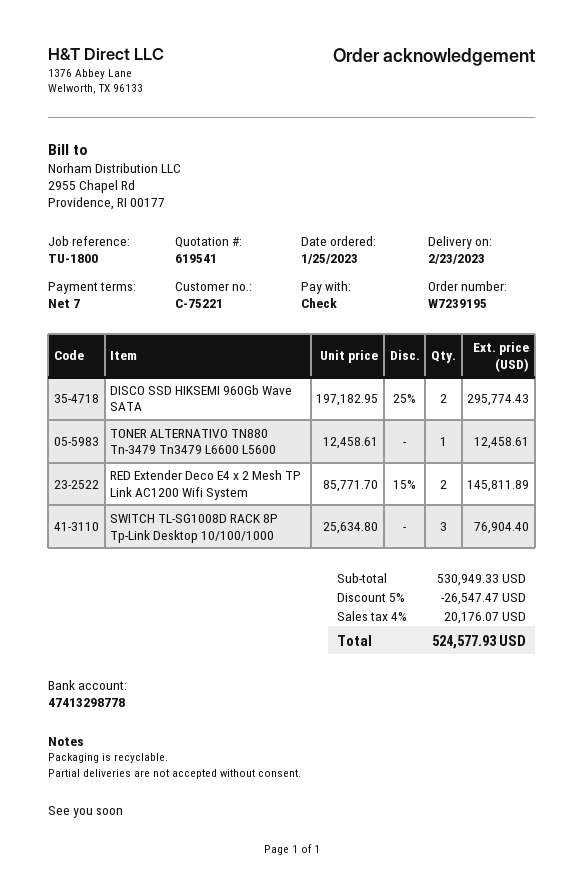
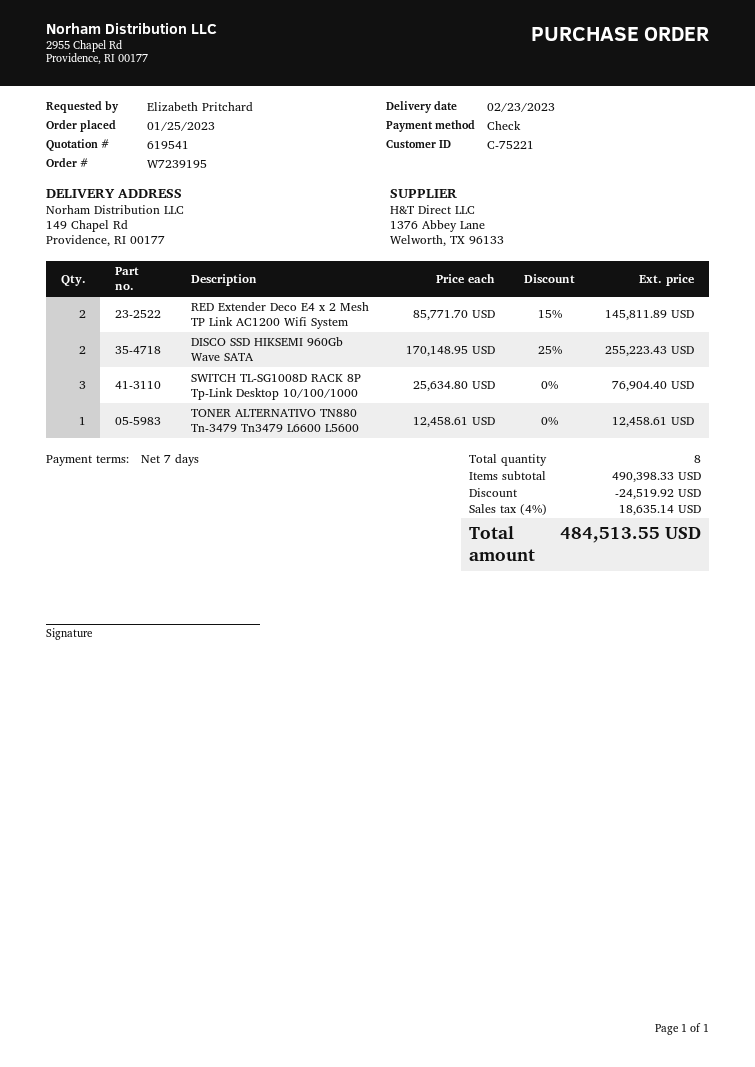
DISCO SSD HIKSEMI 960Gb Wave SATA: 2 x 197182.95 - 25% = 295774.43 -> 2 x 170148.95 - 25% = 255223.43
subtotal: 530949.33 -> 490398.33
discount: 26547.47 -> 24519.92
tax: 4% = 20176.07 -> 4% = 18635.14
total: 524577.93 -> 484513.55

